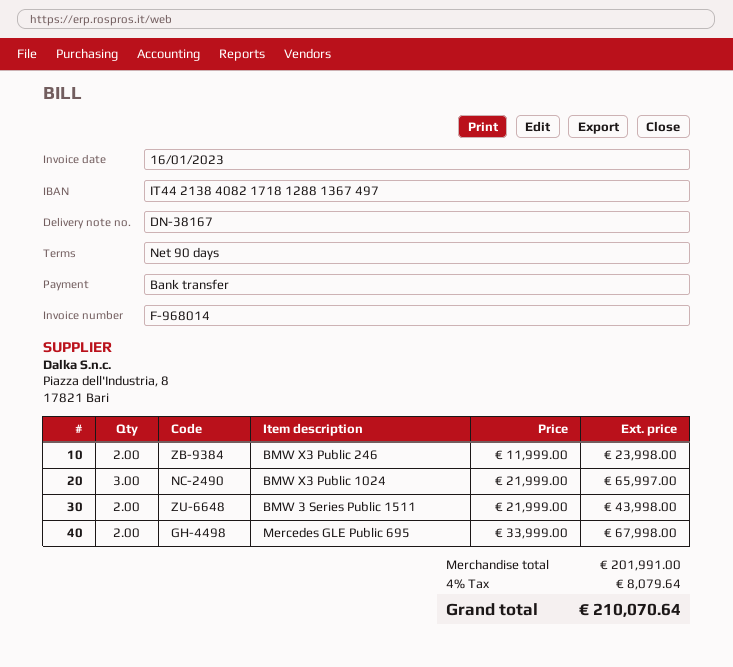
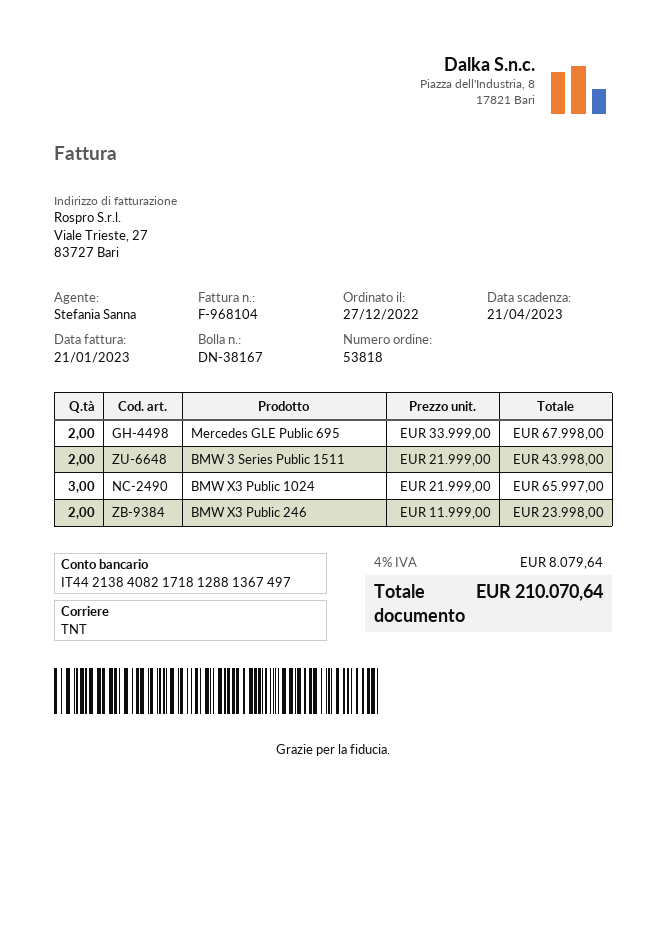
invoice number: F-968014 -> F-968104
invoice date: 2023-01-16 -> 2023-01-21

